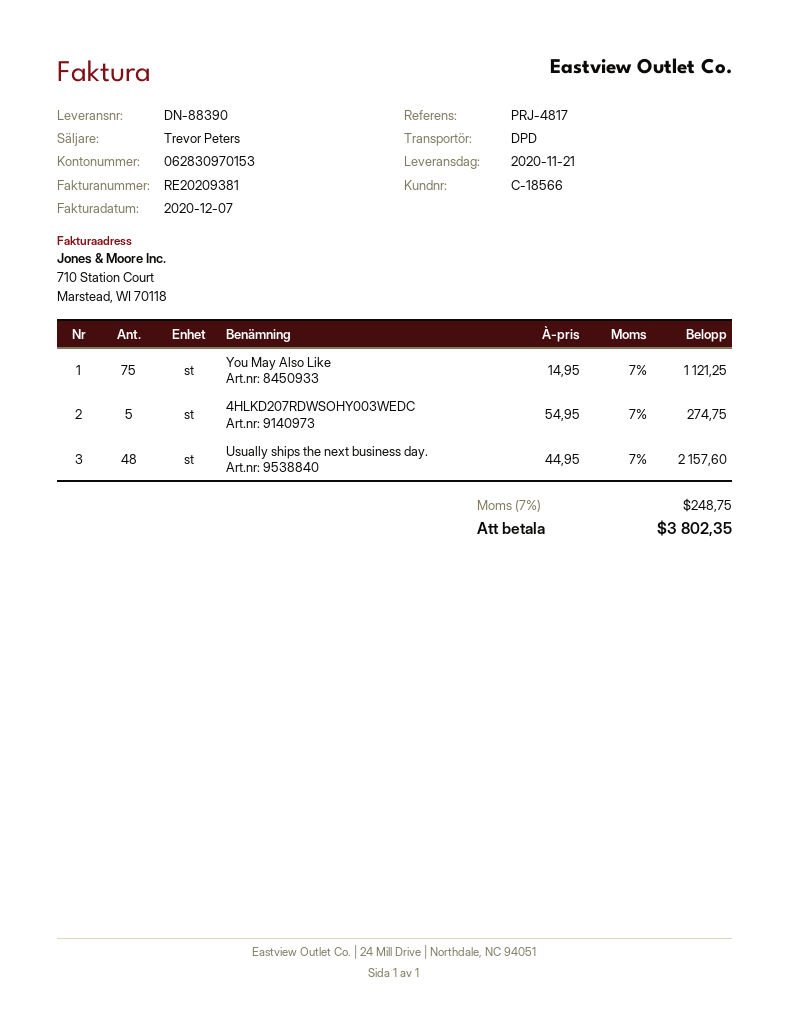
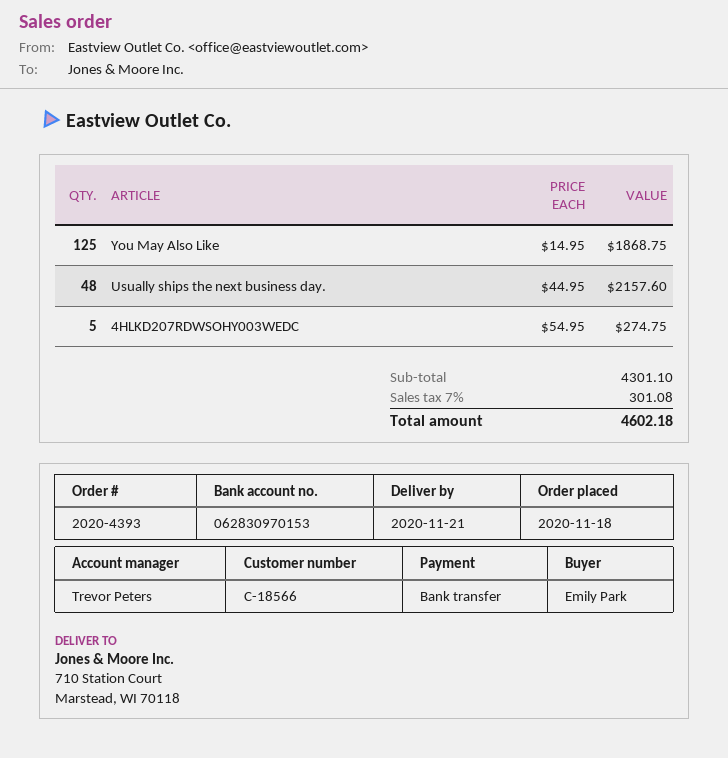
You May Also Like: 75 x 14.95 = 1121.25 -> 125 x 14.95 = 1868.75
tax: 7% = 248.75 -> 7% = 301.08
total: 3802.35 -> 4602.18

